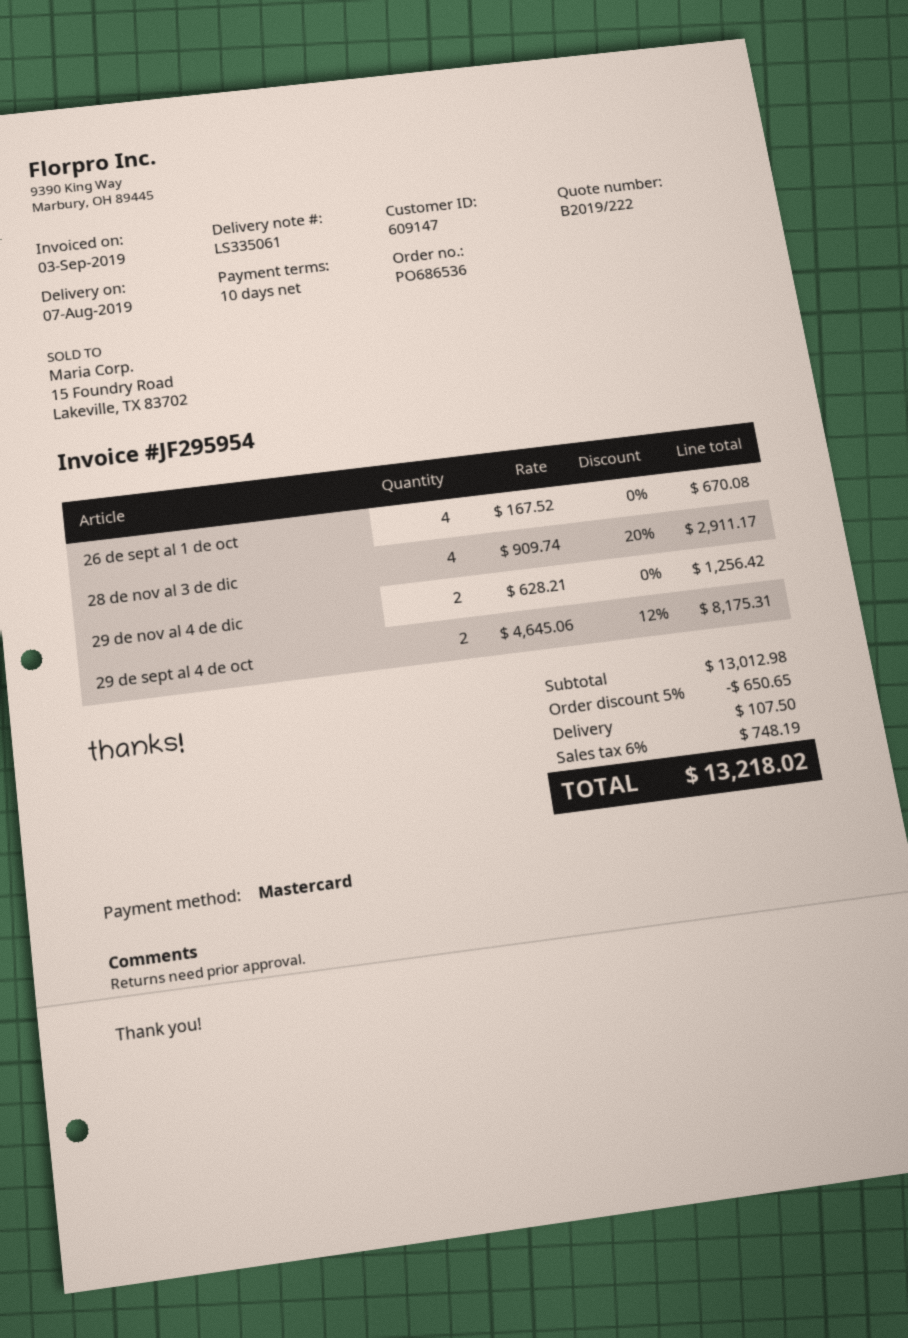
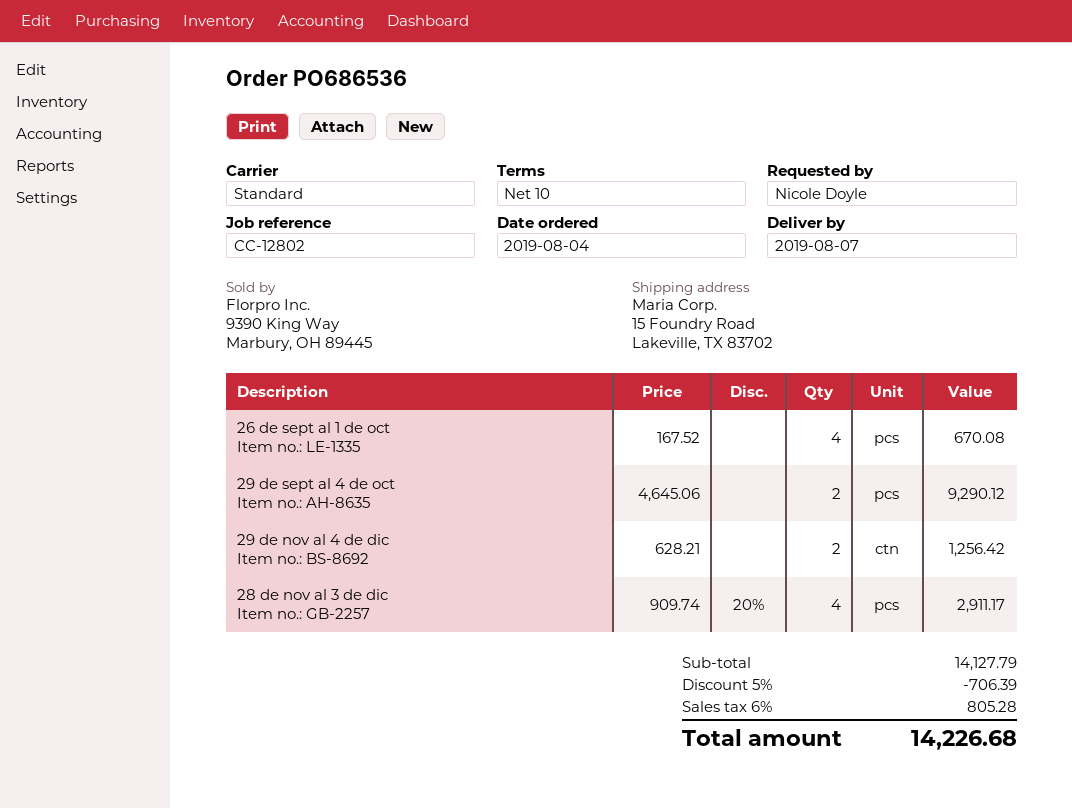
29 de sept al 4 de oct: 2 x 4645.06 - 12% = 8175.31 -> 2 x 4645.06 = 9290.12
subtotal: 13012.98 -> 14127.79
discount: 5% = 650.65 -> 5% = 706.39
shipping: 107.50 -> none
tax: 6% = 748.19 -> 6% = 805.28
total: 13218.02 -> 14226.68

